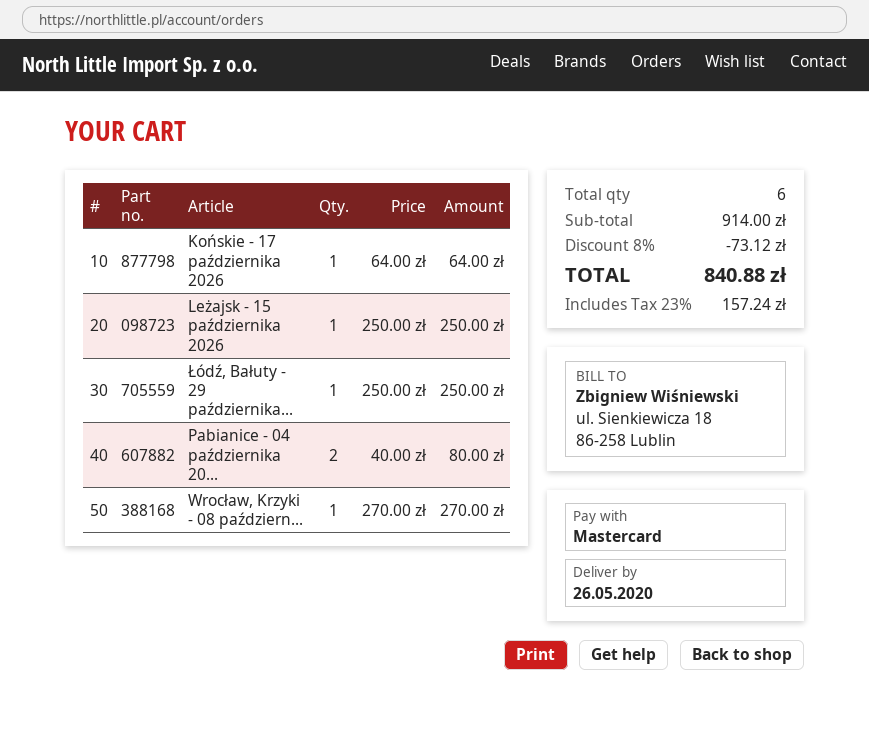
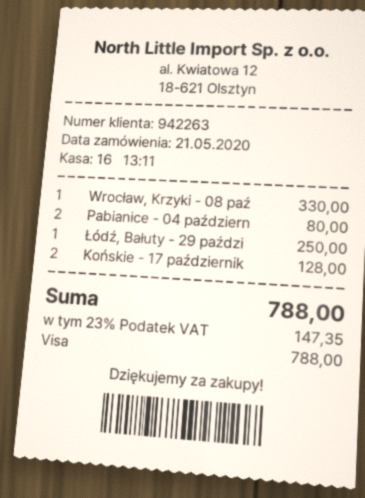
payment method: Mastercard -> Visa
Końskie - 17 października 2026: 1 for 64.00 -> 2 for 128.00
Leżajsk - 15 października 2026: 1 for 250.00 -> none
Wrocław, Krzyki - 08 październ...: 1 for 270.00 -> 1 for 330.00
discount: 8% = 73.12 -> none
tax: 23% = 157.24 -> 23% = 147.35
total: 840.88 -> 788.00

